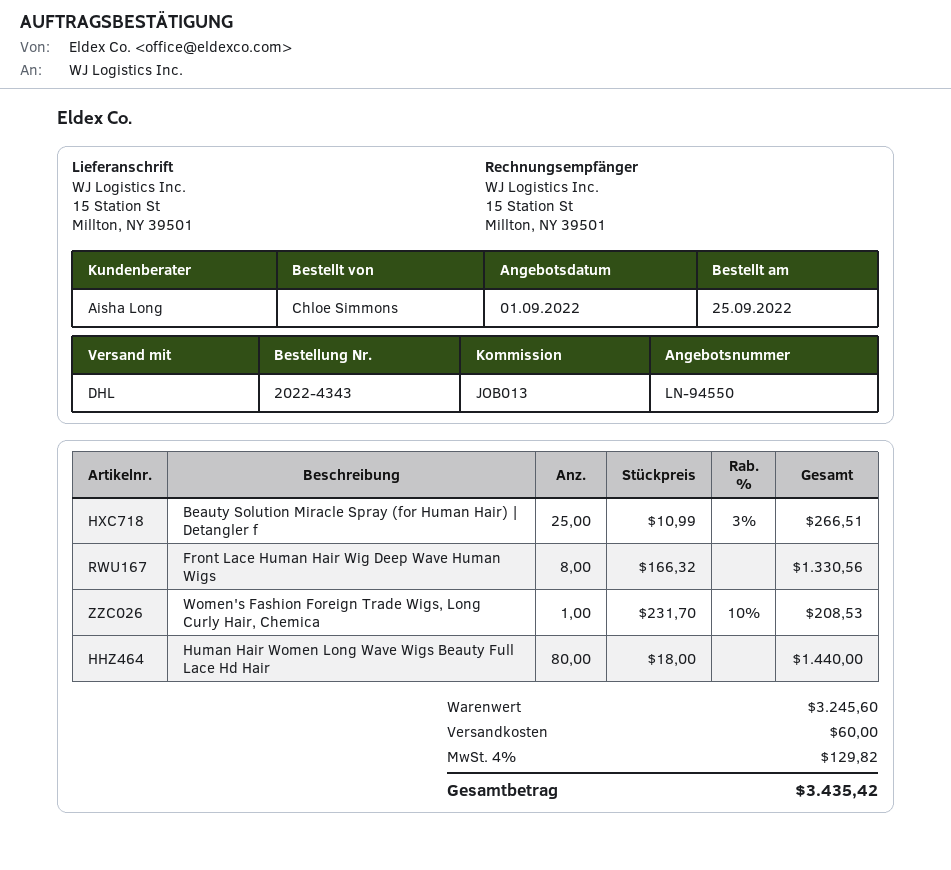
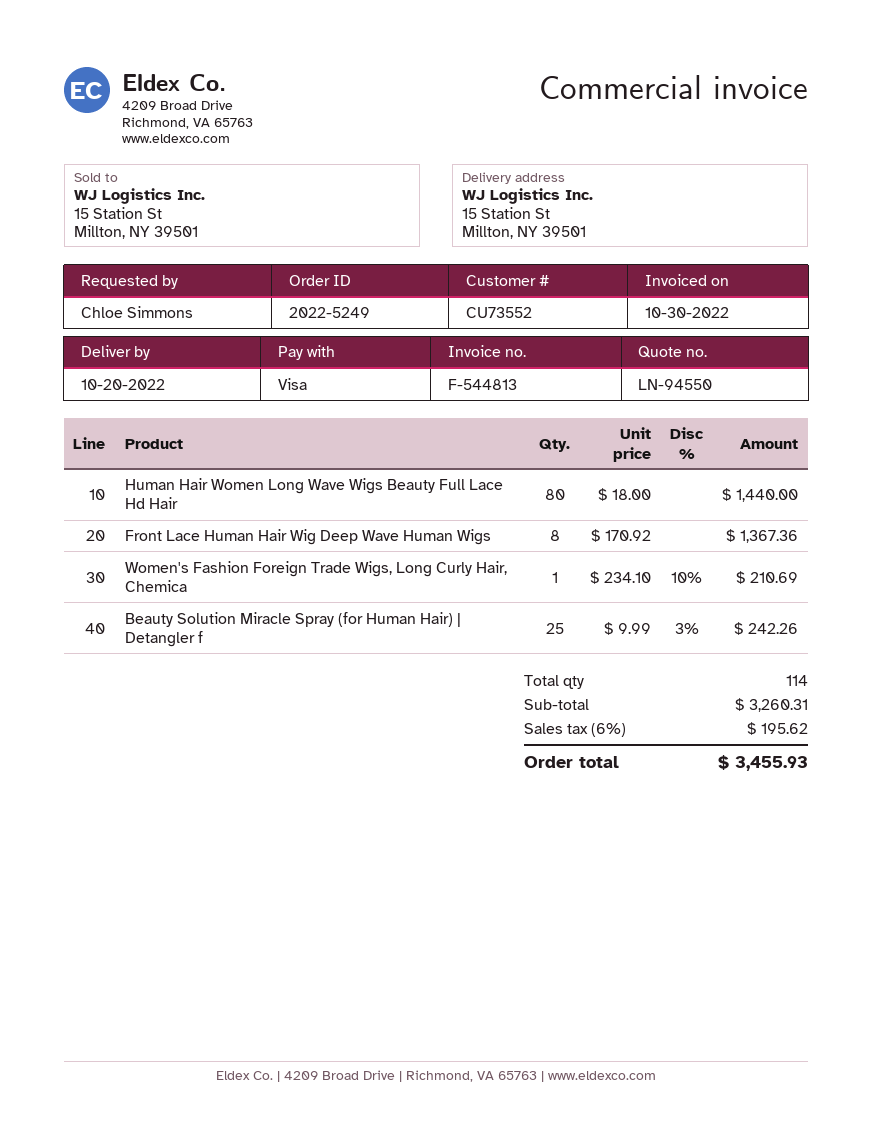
order number: 2022-4343 -> 2022-5249
Beauty Solution Miracle Spray (for Human Hair) | Detangler f: 25 x 10.99 - 3% = 266.51 -> 25 x 9.99 - 3% = 242.26
Front Lace Human Hair Wig Deep Wave Human Wigs: 8 x 166.32 = 1330.56 -> 8 x 170.92 = 1367.36
Women's Fashion Foreign Trade Wigs, Long Curly Hair, Chemica: 1 x 231.70 - 10% = 208.53 -> 1 x 234.10 - 10% = 210.69
subtotal: 3245.60 -> 3260.31
shipping: 60.00 -> none
tax: 4% = 129.82 -> 6% = 195.62
total: 3435.42 -> 3455.93

